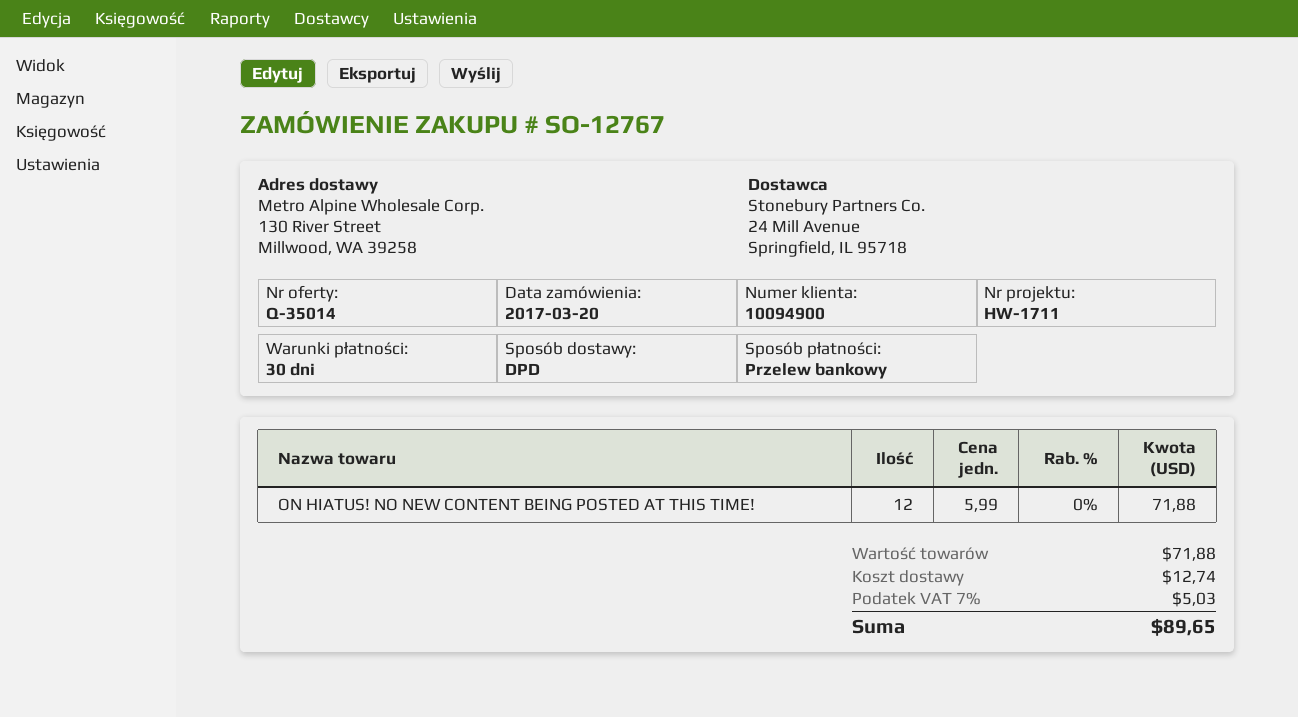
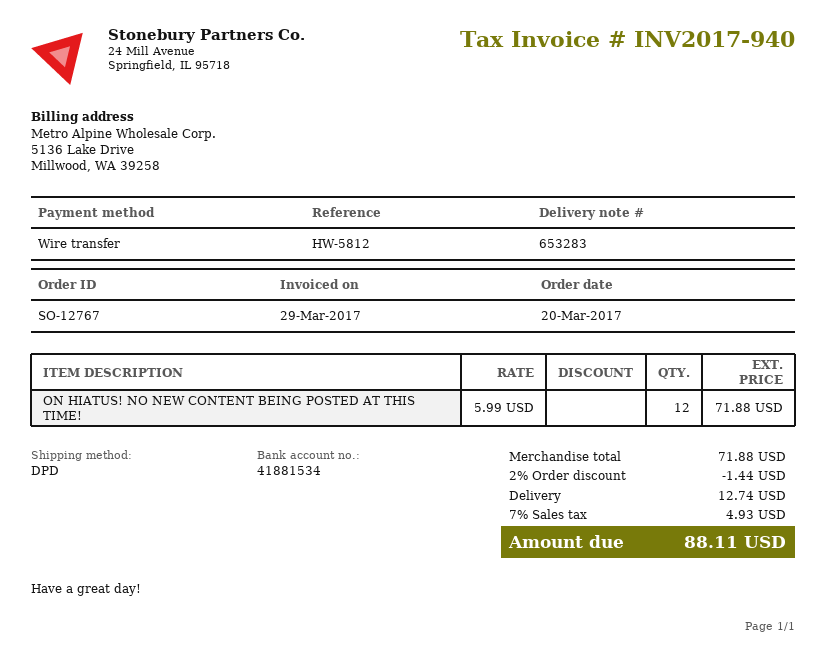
reference: HW-1711 -> HW-5812
discount: none -> 2% = 1.44
tax: 7% = 5.03 -> 7% = 4.93
total: 89.65 -> 88.11

